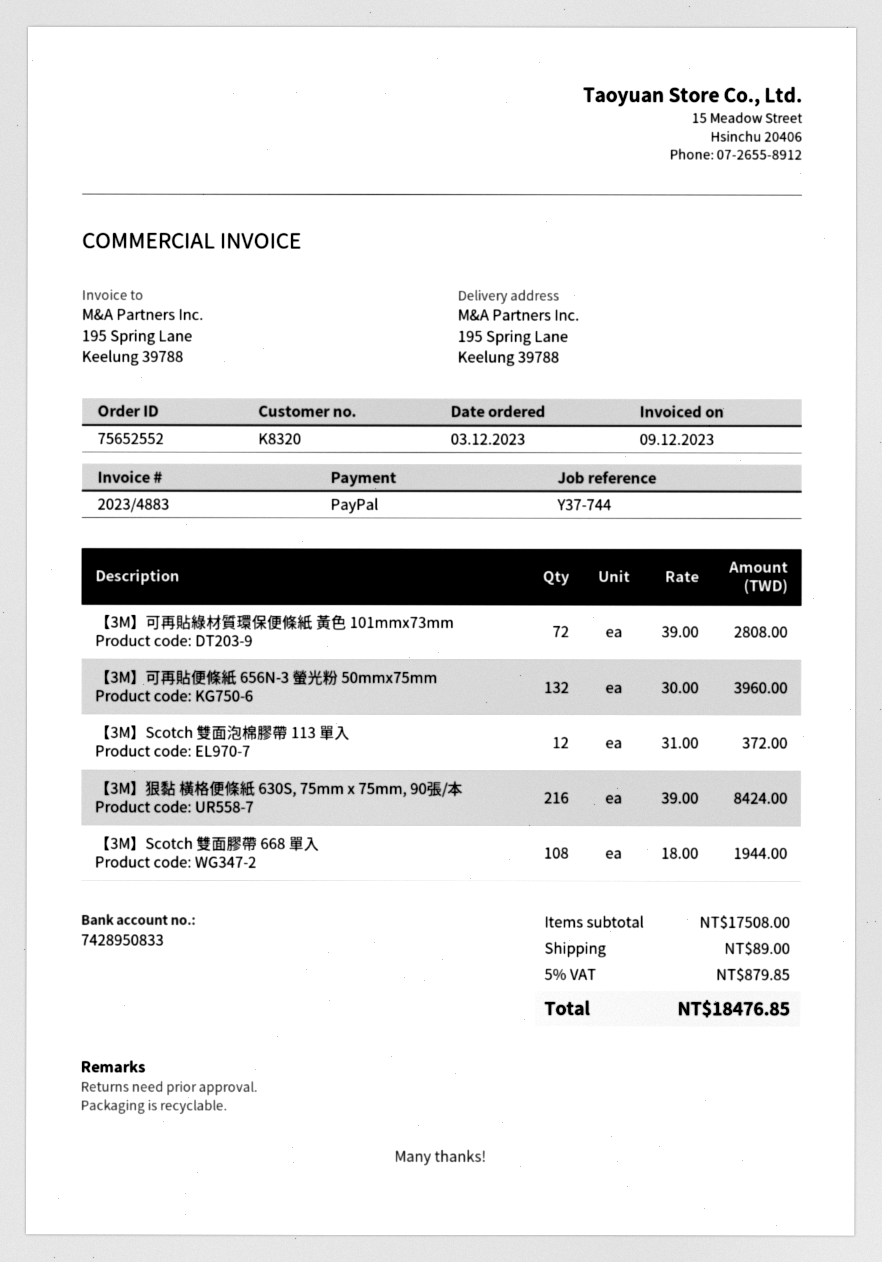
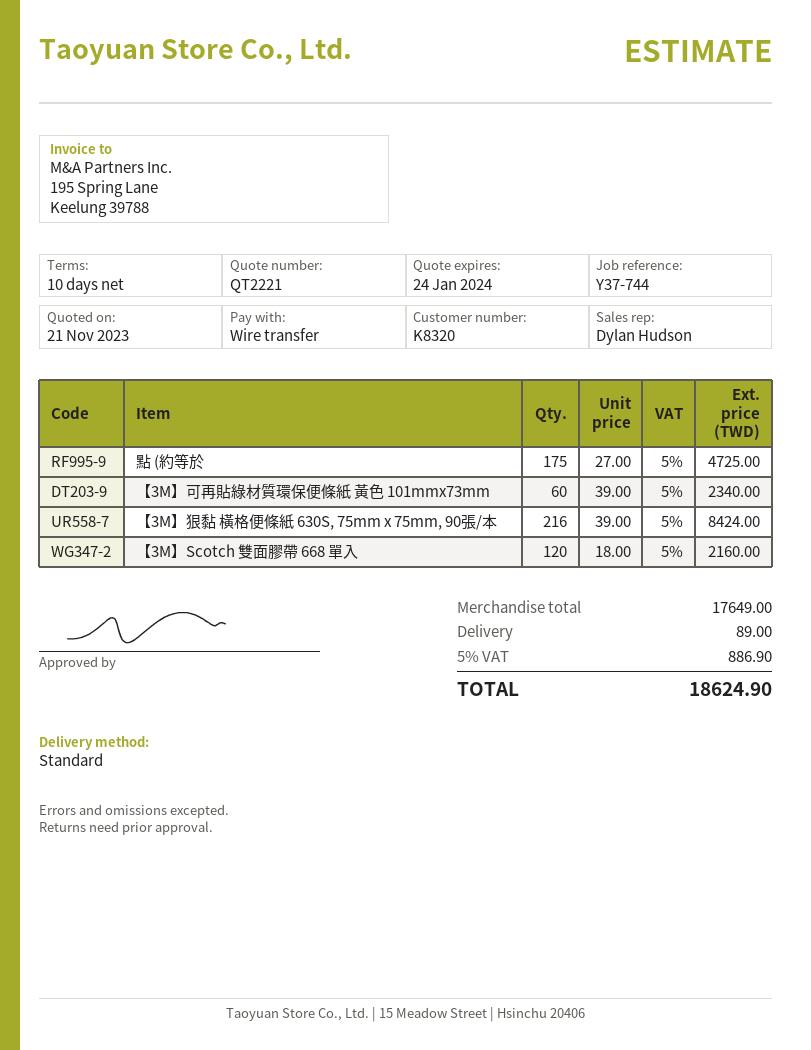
payment method: PayPal -> bank transfer
【3M】可再貼綠材質環保便條紙 黃色 101mmx73mm: 72 x 39.00 = 2808.00 -> 60 x 39.00 = 2340.00
【3M】可再貼便條紙 656N-3 螢光粉 50mmx75mm: 132 x 30.00 = 3960.00 -> none
【3M】Scotch 雙面泡棉膠帶 113 單入: 12 x 31.00 = 372.00 -> none
【3M】Scotch 雙面膠帶 668 單入: 108 x 18.00 = 1944.00 -> 120 x 18.00 = 2160.00
點 (約等於: none -> 175 x 27.00 = 4725.00
subtotal: 17508.00 -> 17649.00
tax: 5% = 879.85 -> 5% = 886.90
total: 18476.85 -> 18624.90

